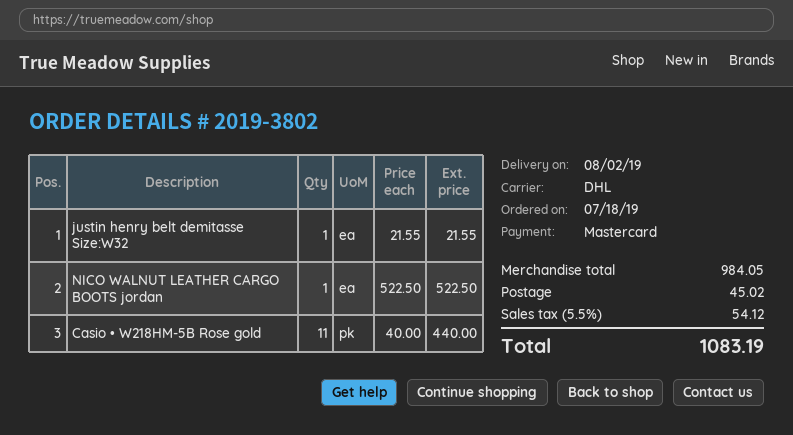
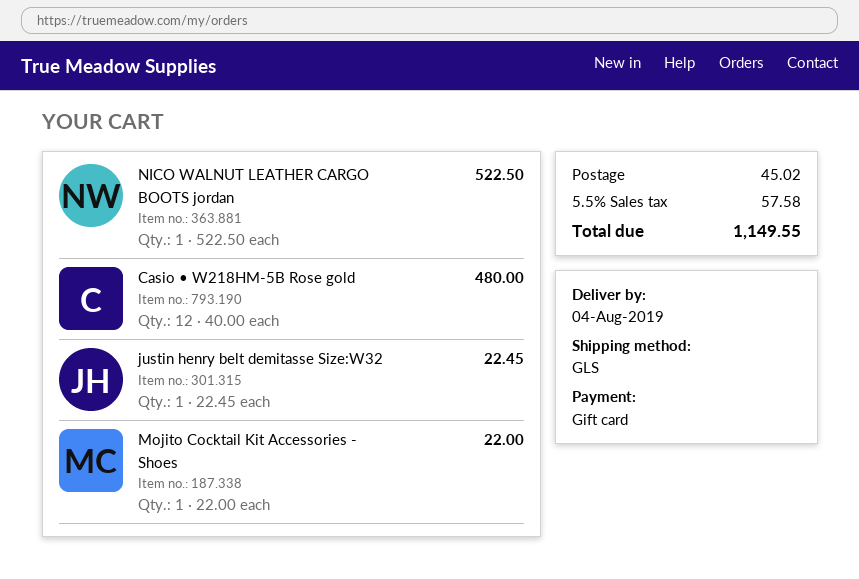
delivery date: 2019-08-02 -> 2019-08-04
payment method: Mastercard -> gift card
shipping method: DHL -> GLS
justin henry belt demitasse Size:W32: 1 x 21.55 = 21.55 -> 1 x 22.45 = 22.45
Casio • W218HM-5B Rose gold: 11 x 40.00 = 440.00 -> 12 x 40.00 = 480.00
Mojito Cocktail Kit Accessories - Shoes: none -> 1 x 22.00 = 22.00
tax: 5.5% = 54.12 -> 5.5% = 57.58
total: 1083.19 -> 1149.55

